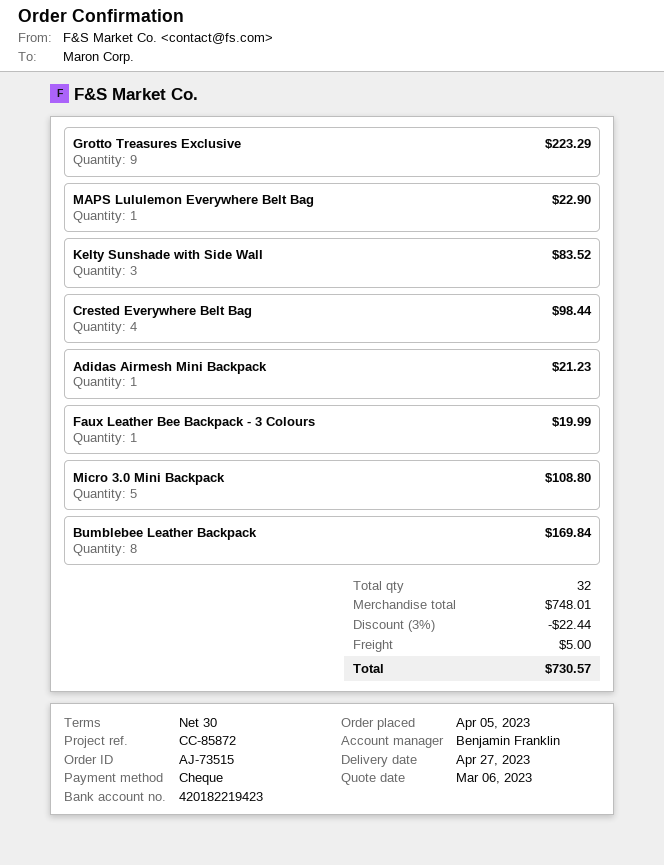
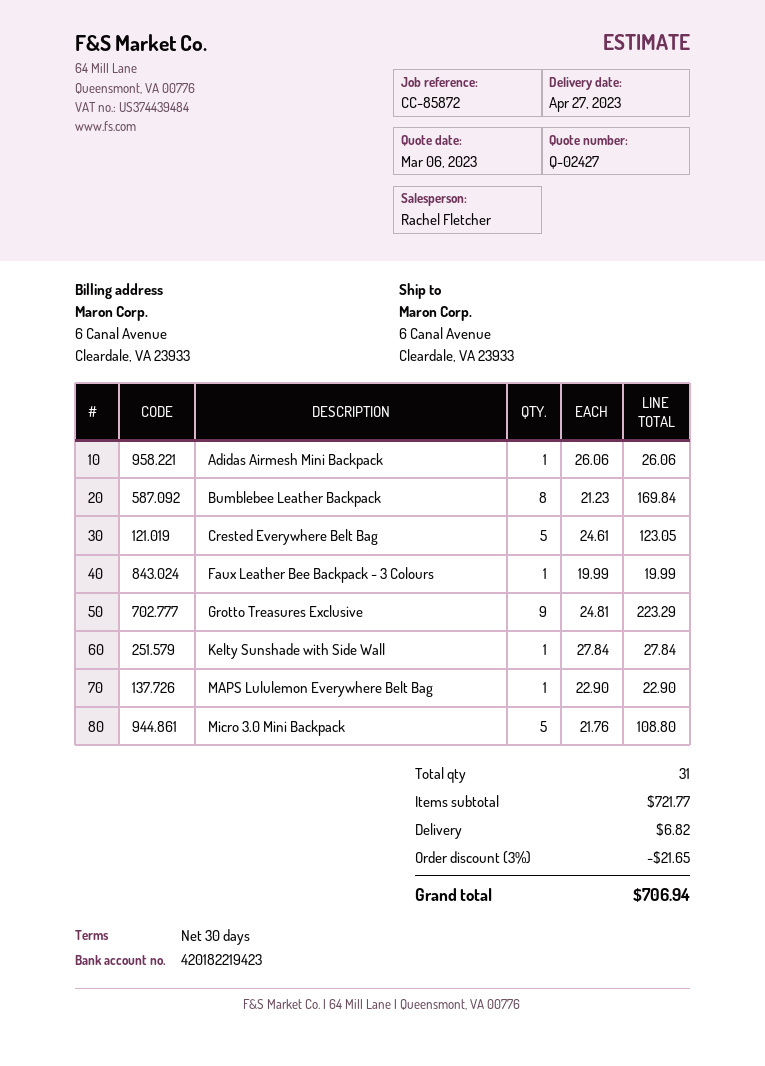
sales rep: Benjamin Franklin -> Rachel Fletcher
Kelty Sunshade with Side Wall: 3 for 83.52 -> 1 for 27.84
Crested Everywhere Belt Bag: 4 for 98.44 -> 5 for 123.05
Adidas Airmesh Mini Backpack: 1 for 21.23 -> 1 for 26.06
total quantity: 32 -> 31
subtotal: 748.01 -> 721.77
discount: 3% = 22.44 -> 3% = 21.65
shipping: 5.00 -> 6.82
total: 730.57 -> 706.94

